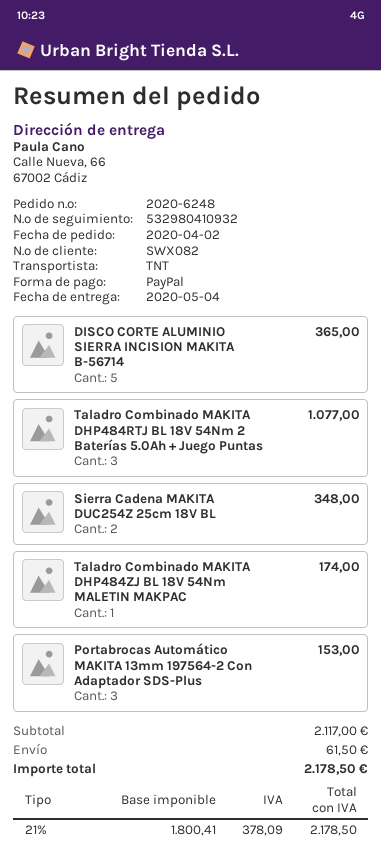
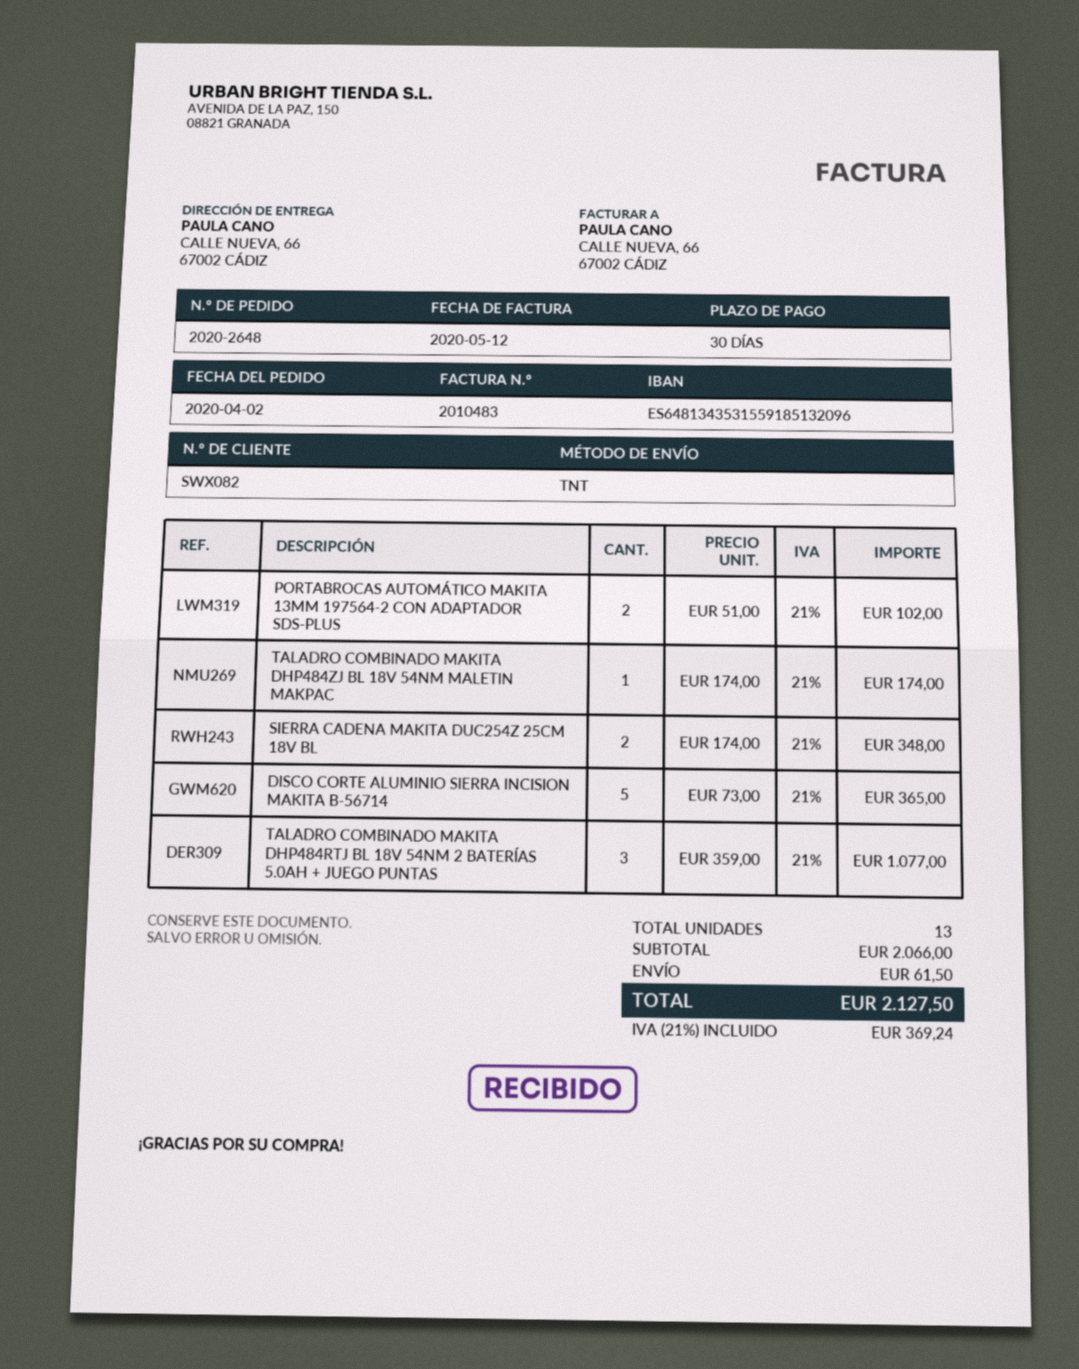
order number: 2020-6248 -> 2020-2648
Portabrocas Automático MAKITA 13mm 197564-2 Con Adaptador SDS-Plus: 3 for 153.00 -> 2 for 102.00
subtotal: 2117.00 -> 2066.00
tax: 21% = 378.09 -> 21% = 369.24
total: 2178.50 -> 2127.50

